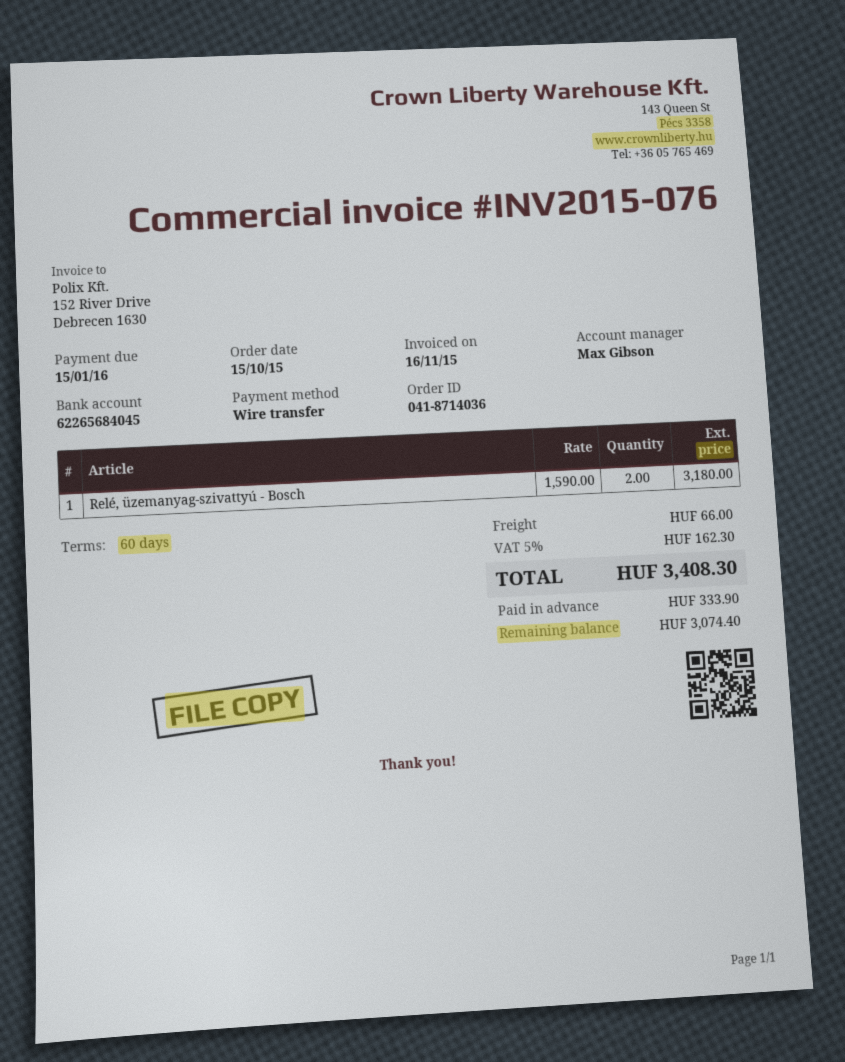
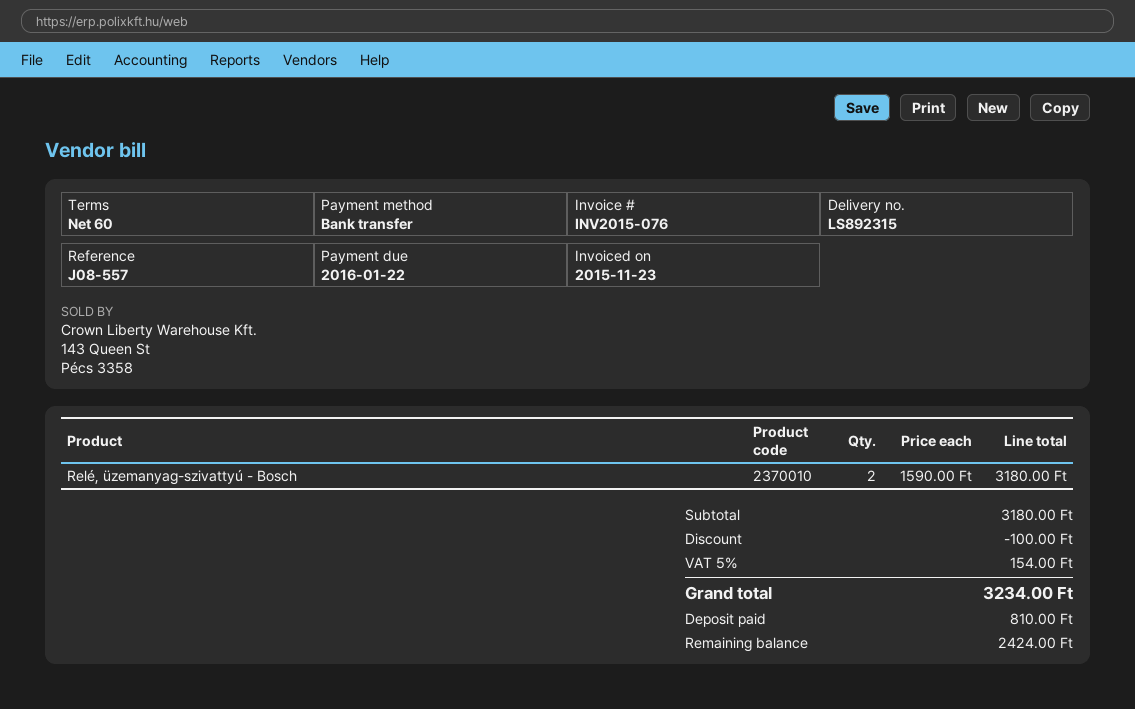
invoice date: 2015-11-16 -> 2015-11-23
due date: 2016-01-15 -> 2016-01-22
discount: none -> 100.00
shipping: 66.00 -> none
tax: 5% = 162.30 -> 5% = 154.00
total: 3408.30 -> 3234.00
deposit: 333.90 -> 810.00
balance: 3074.40 -> 2424.00

